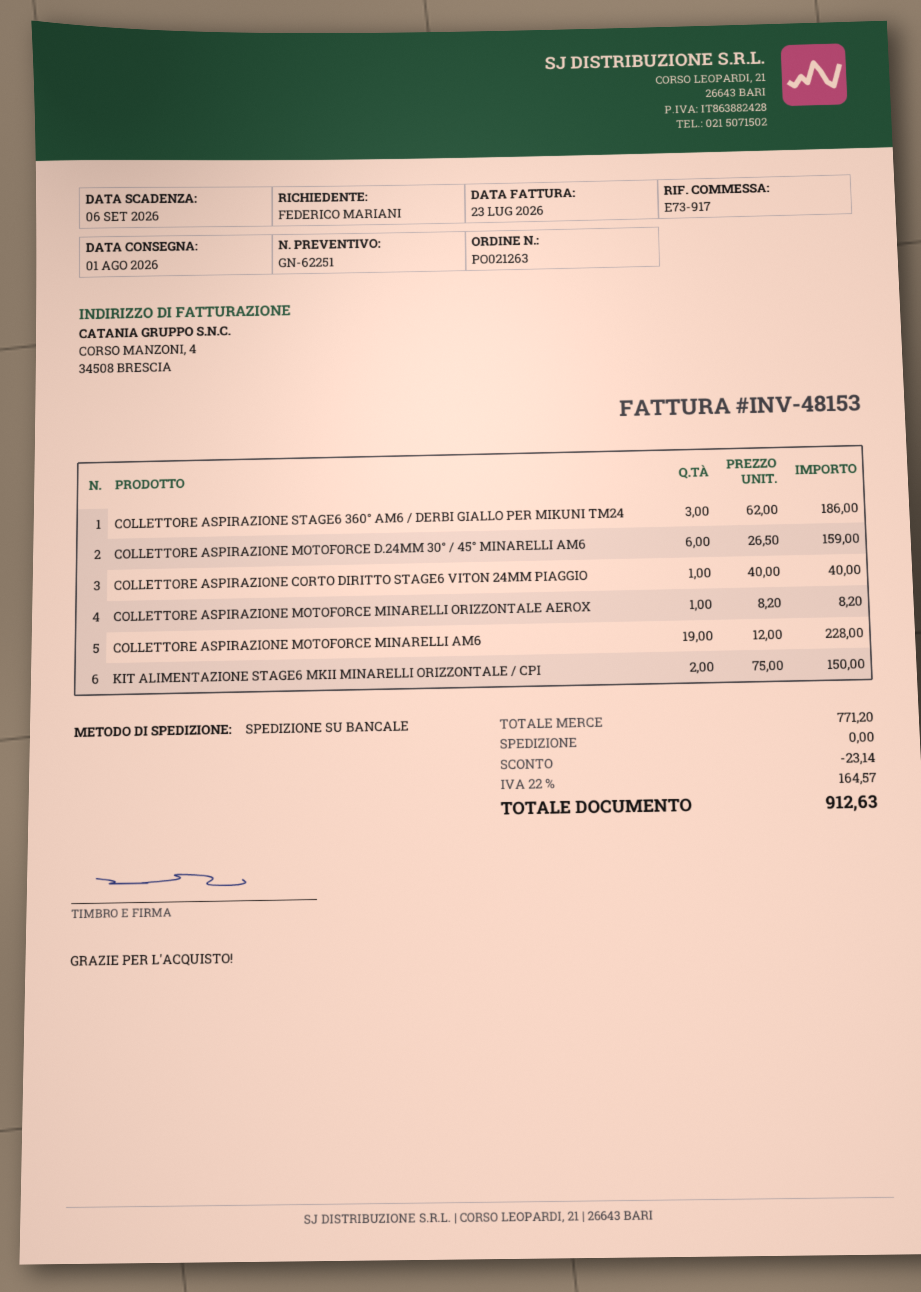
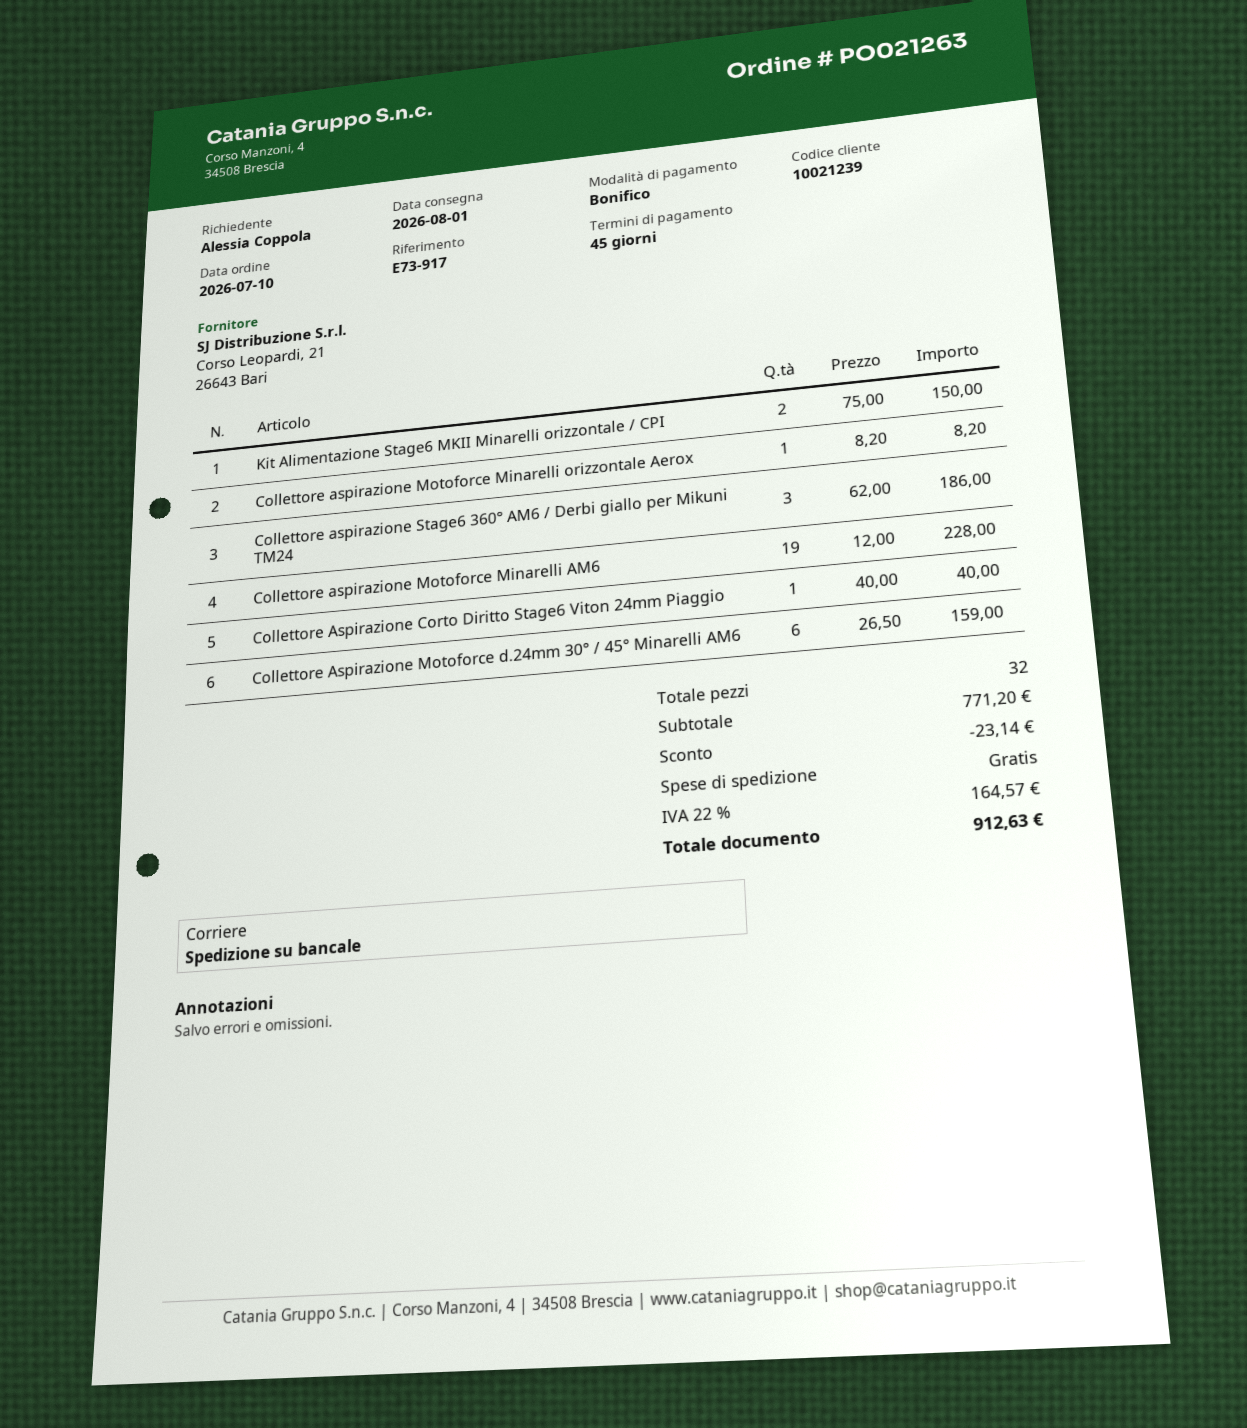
ordered by: FEDERICO MARIANI -> Alessia Coppola

